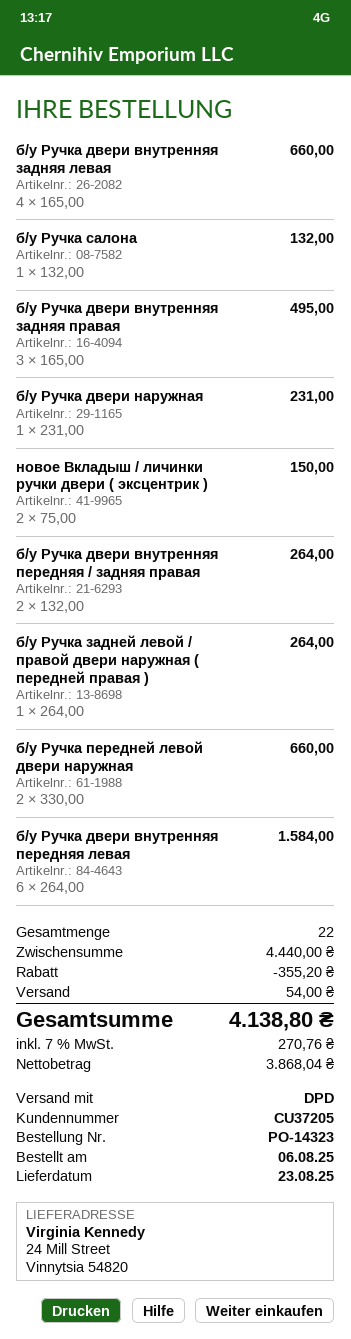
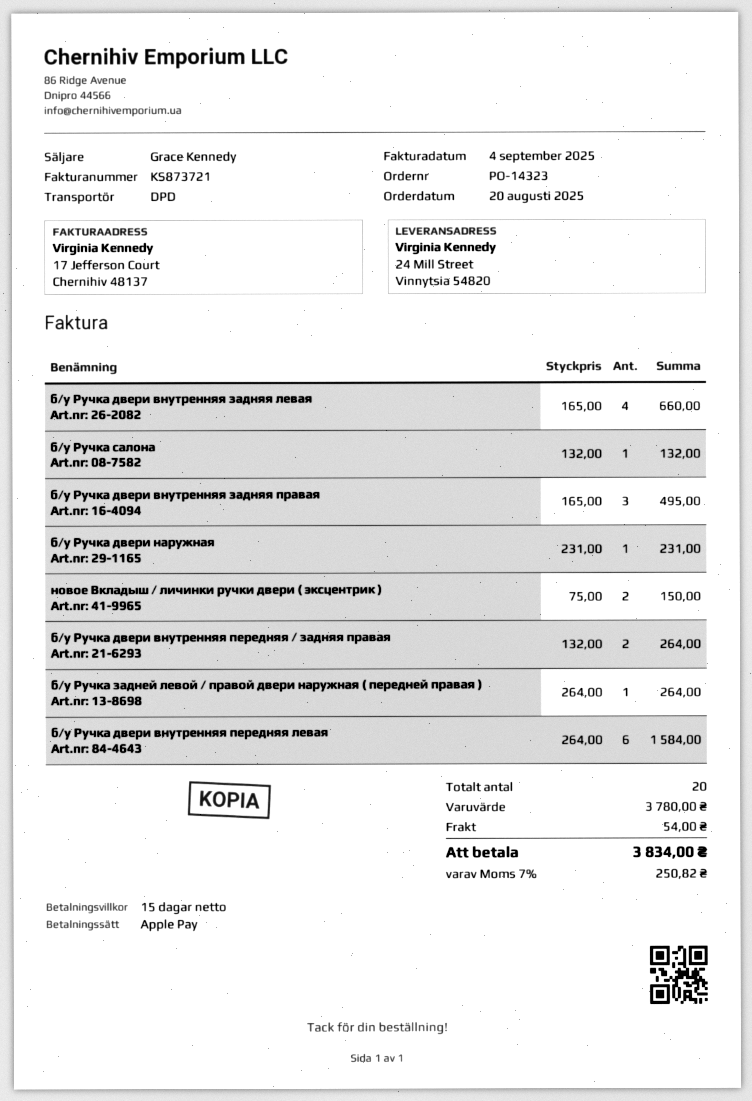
order date: 2025-08-06 -> 2025-08-20
б/у Ручка передней левой двери наружная: 2 x 330.00 = 660.00 -> none
total quantity: 22 -> 20
subtotal: 4440.00 -> 3780.00
discount: 355.20 -> none
tax: 7% = 270.76 -> 7% = 250.82
total: 4138.80 -> 3834.00

